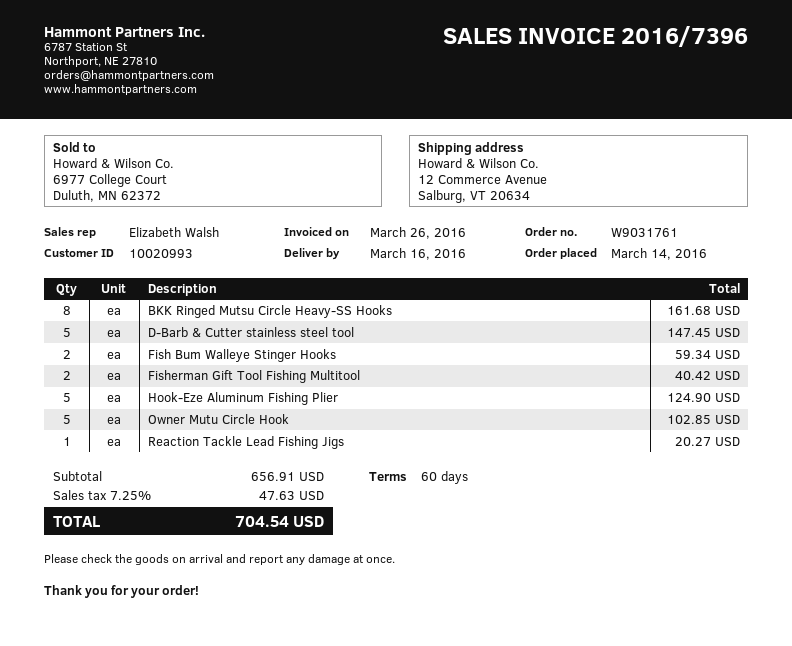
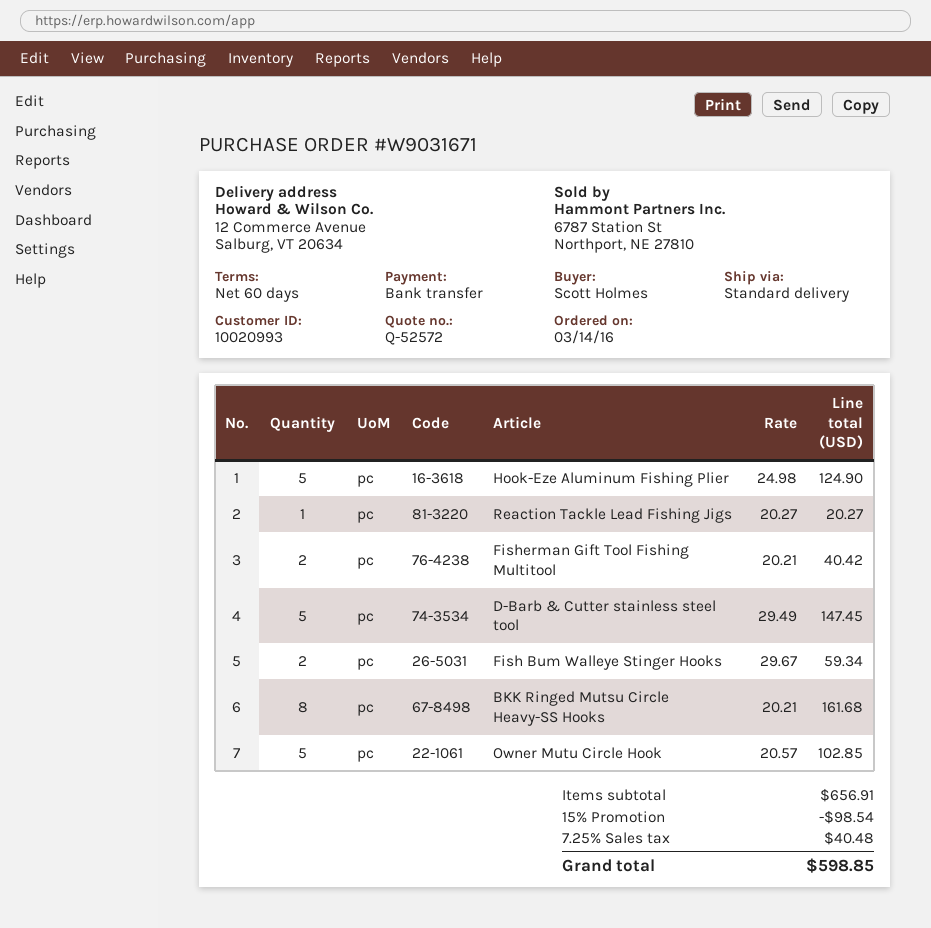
order number: W9031761 -> W9031671
discount: none -> 15% = 98.54
tax: 7.25% = 47.63 -> 7.25% = 40.48
total: 704.54 -> 598.85

